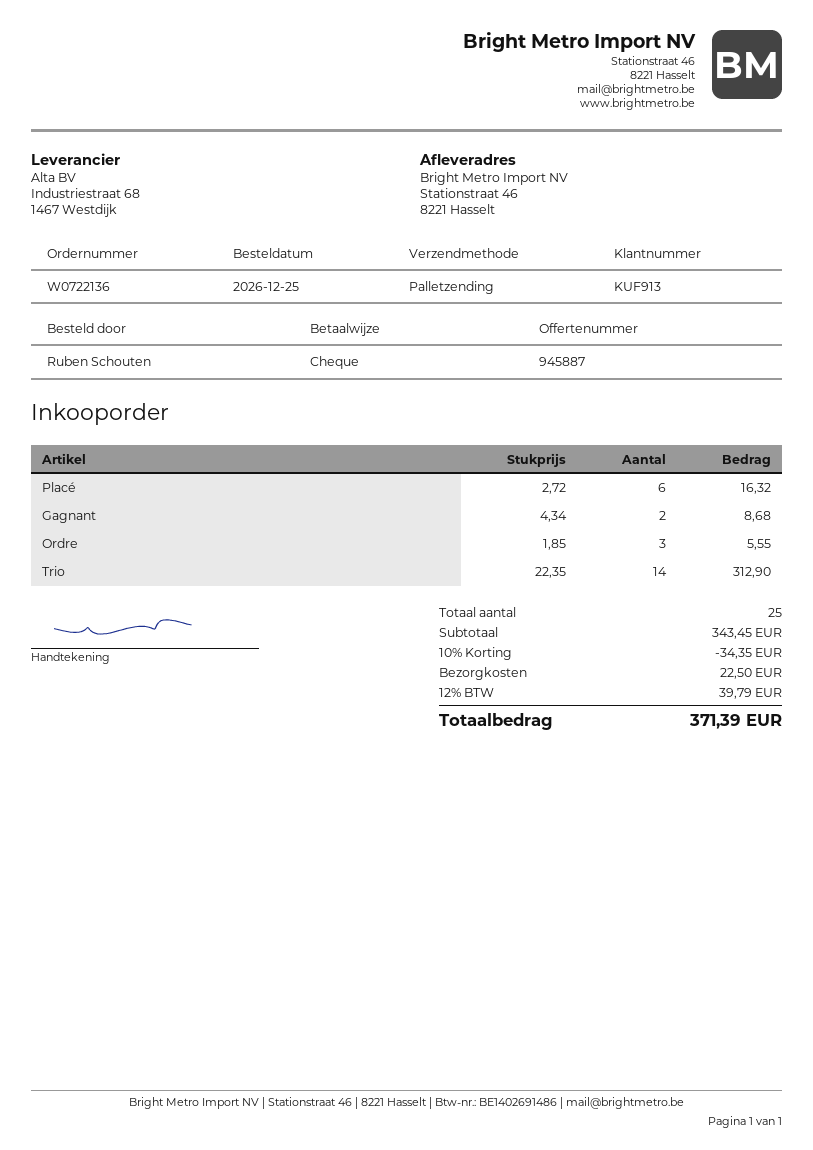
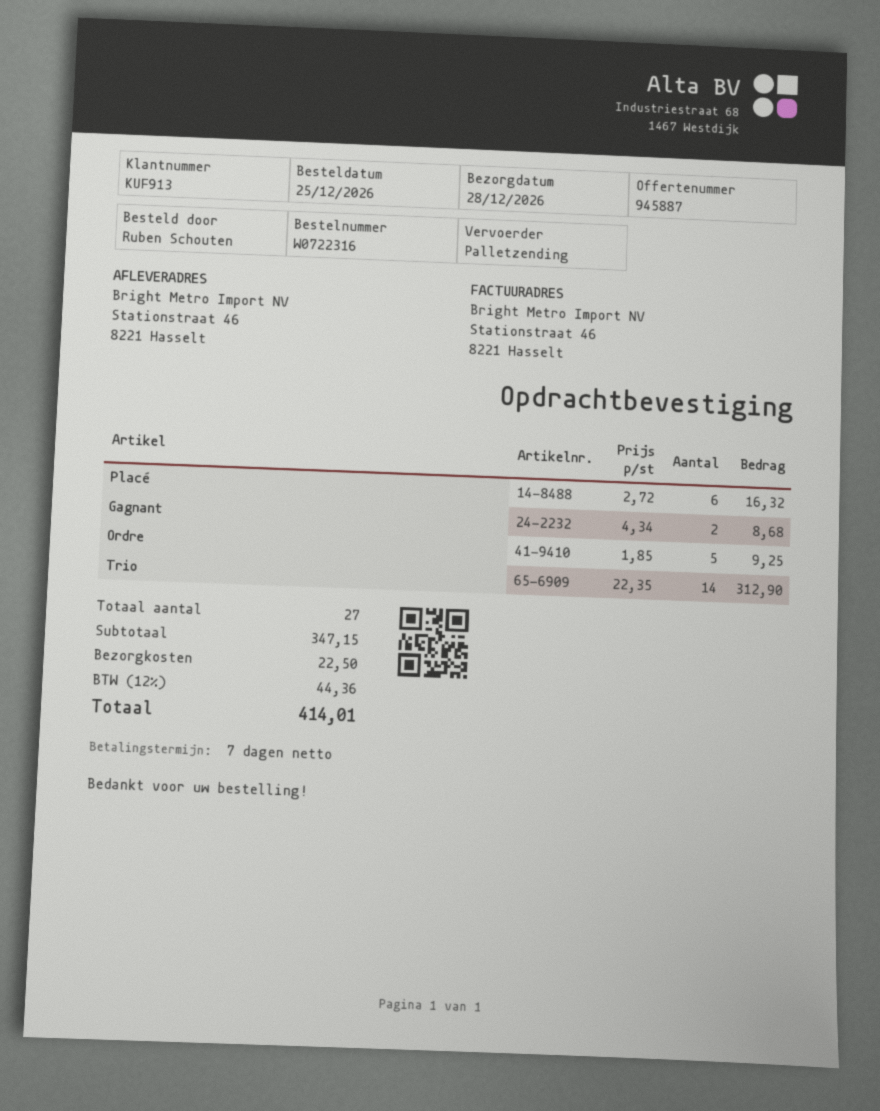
order number: W0722136 -> W0722316
Ordre: 3 x 1.85 = 5.55 -> 5 x 1.85 = 9.25
total quantity: 25 -> 27
subtotal: 343.45 -> 347.15
discount: 10% = 34.35 -> none
tax: 12% = 39.79 -> 12% = 44.36
total: 371.39 -> 414.01

